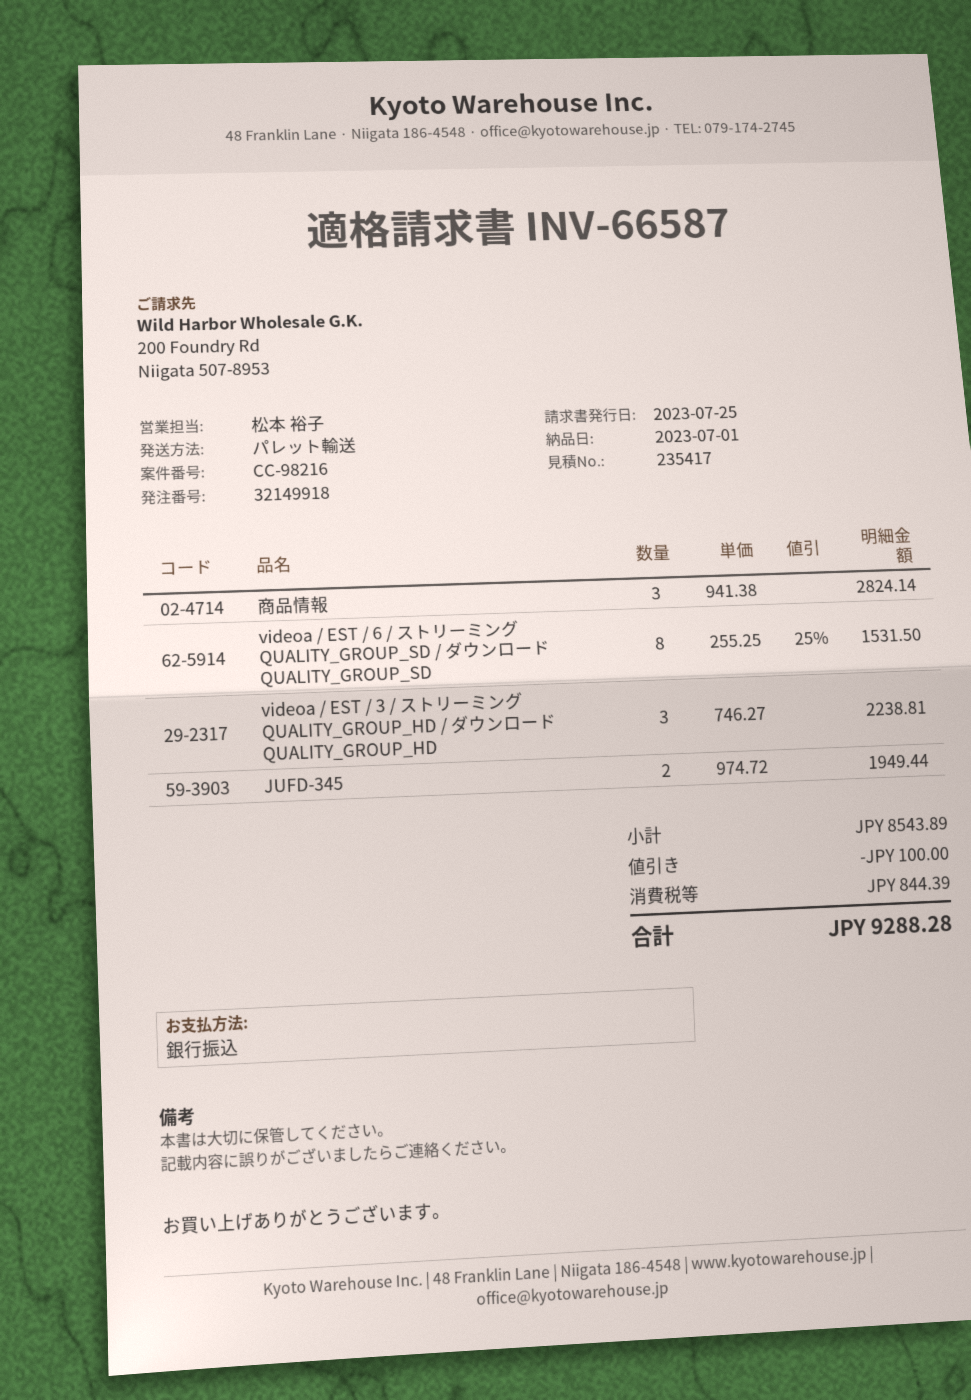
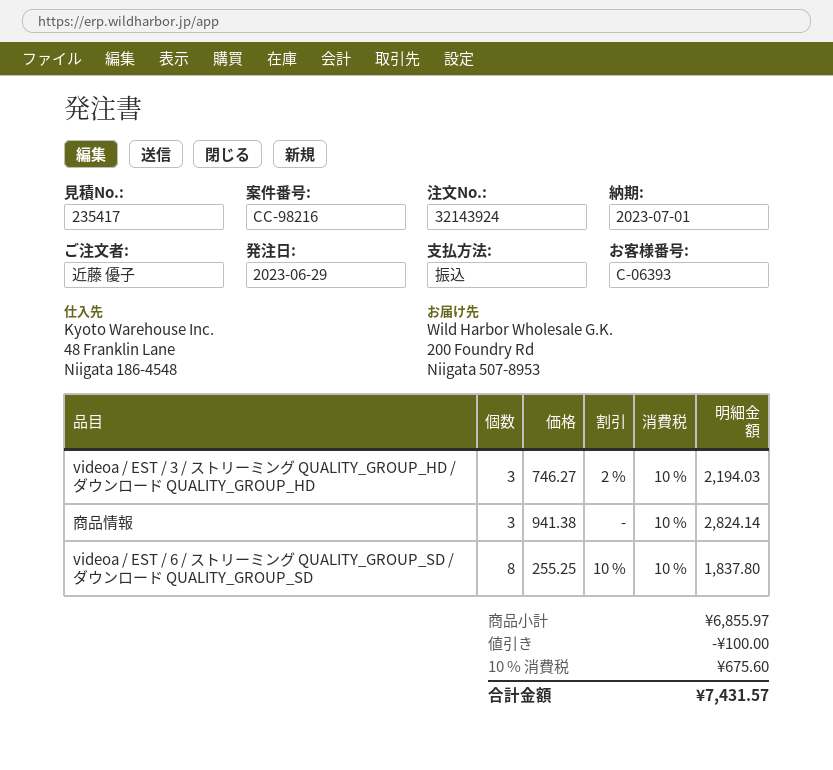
order number: 32149918 -> 32143924
videoa / EST / 6 / ストリーミング QUALITY_GROUP_SD / ダウンロード QUALITY_GROUP_SD: 8 x 255.25 - 25% = 1531.50 -> 8 x 255.25 - 10% = 1837.80
videoa / EST / 3 / ストリーミング QUALITY_GROUP_HD / ダウンロード QUALITY_GROUP_HD: 3 x 746.27 = 2238.81 -> 3 x 746.27 - 2% = 2194.03
JUFD-345: 2 x 974.72 = 1949.44 -> none
subtotal: 8543.89 -> 6855.97
tax: 844.39 -> 675.60
total: 9288.28 -> 7431.57

